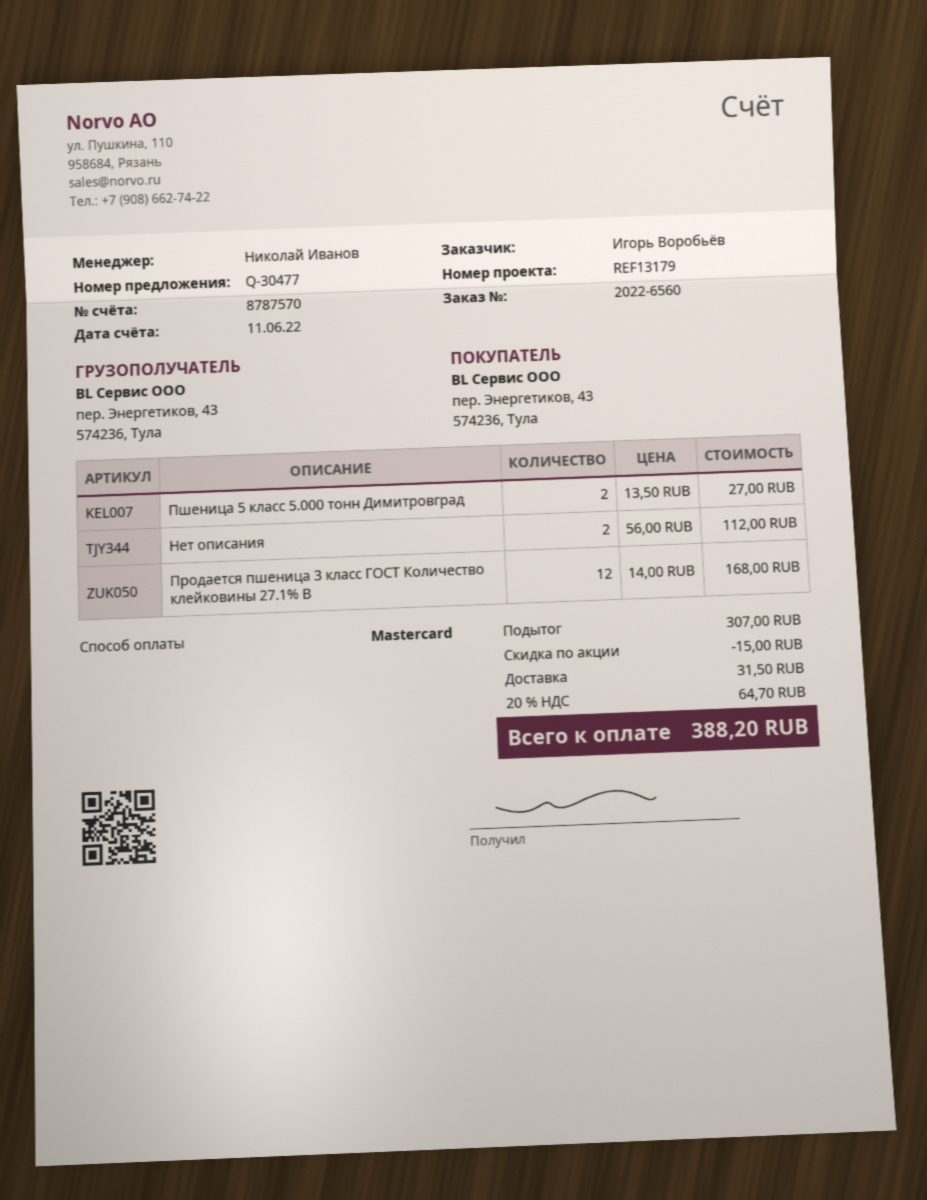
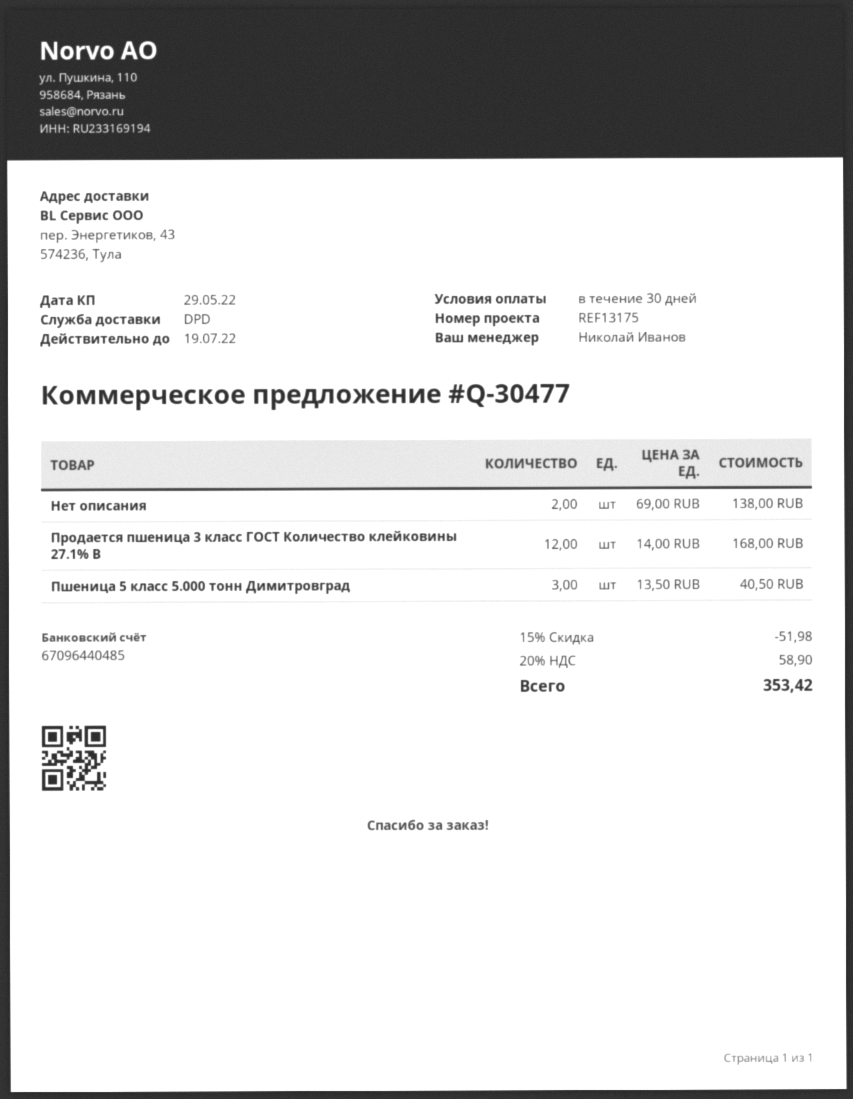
reference: REF13179 -> REF13175
Пшеница 5 класс 5.000 тонн Димитровград: 2 x 13.50 = 27.00 -> 3 x 13.50 = 40.50
Нет описания: 2 x 56.00 = 112.00 -> 2 x 69.00 = 138.00
discount: 15.00 -> 51.98
shipping: 31.50 -> none
tax: 20% = 64.70 -> 20% = 58.90
total: 388.20 -> 353.42

